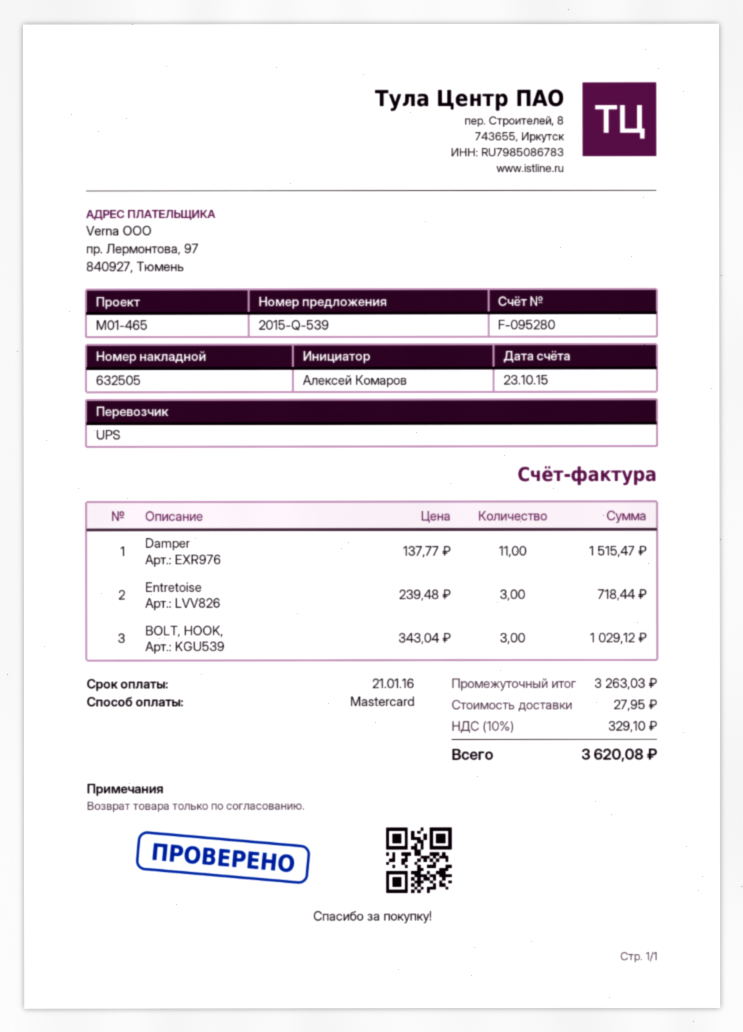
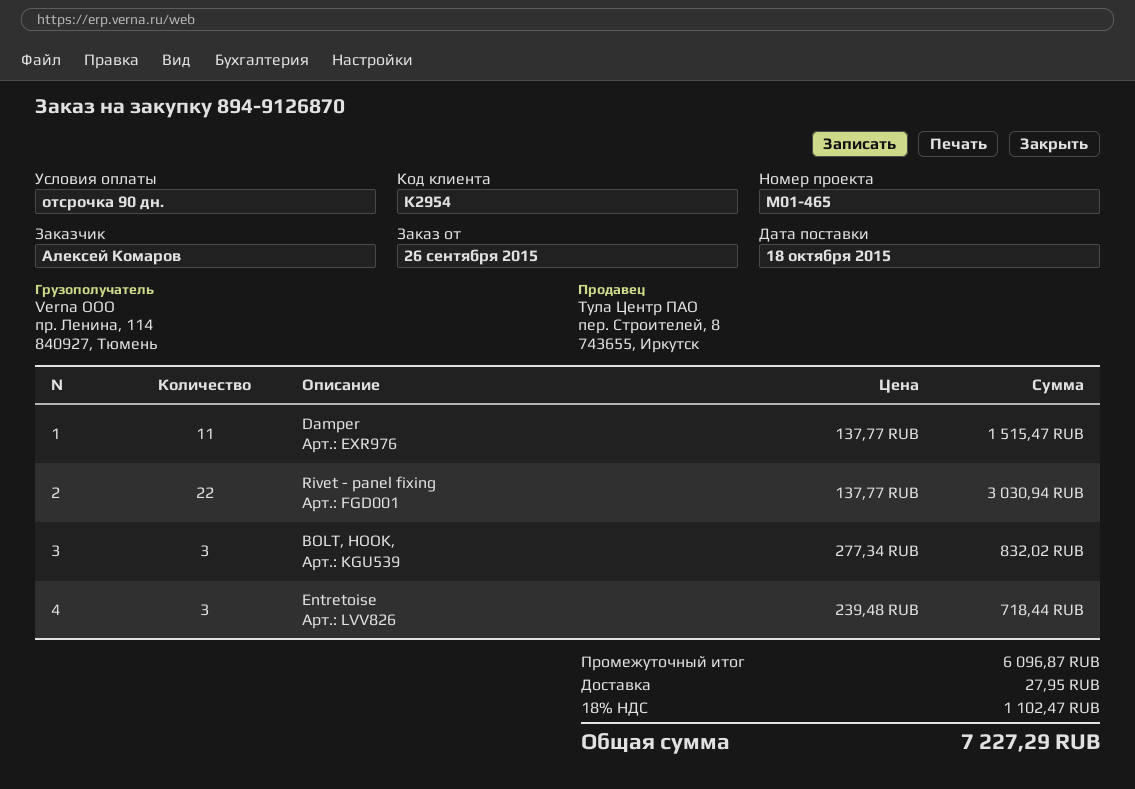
BOLT, HOOK,: 3 x 343.04 = 1029.12 -> 3 x 277.34 = 832.02
Rivet - panel fixing: none -> 22 x 137.77 = 3030.94
subtotal: 3263.03 -> 6096.87
tax: 10% = 329.10 -> 18% = 1102.47
total: 3620.08 -> 7227.29

